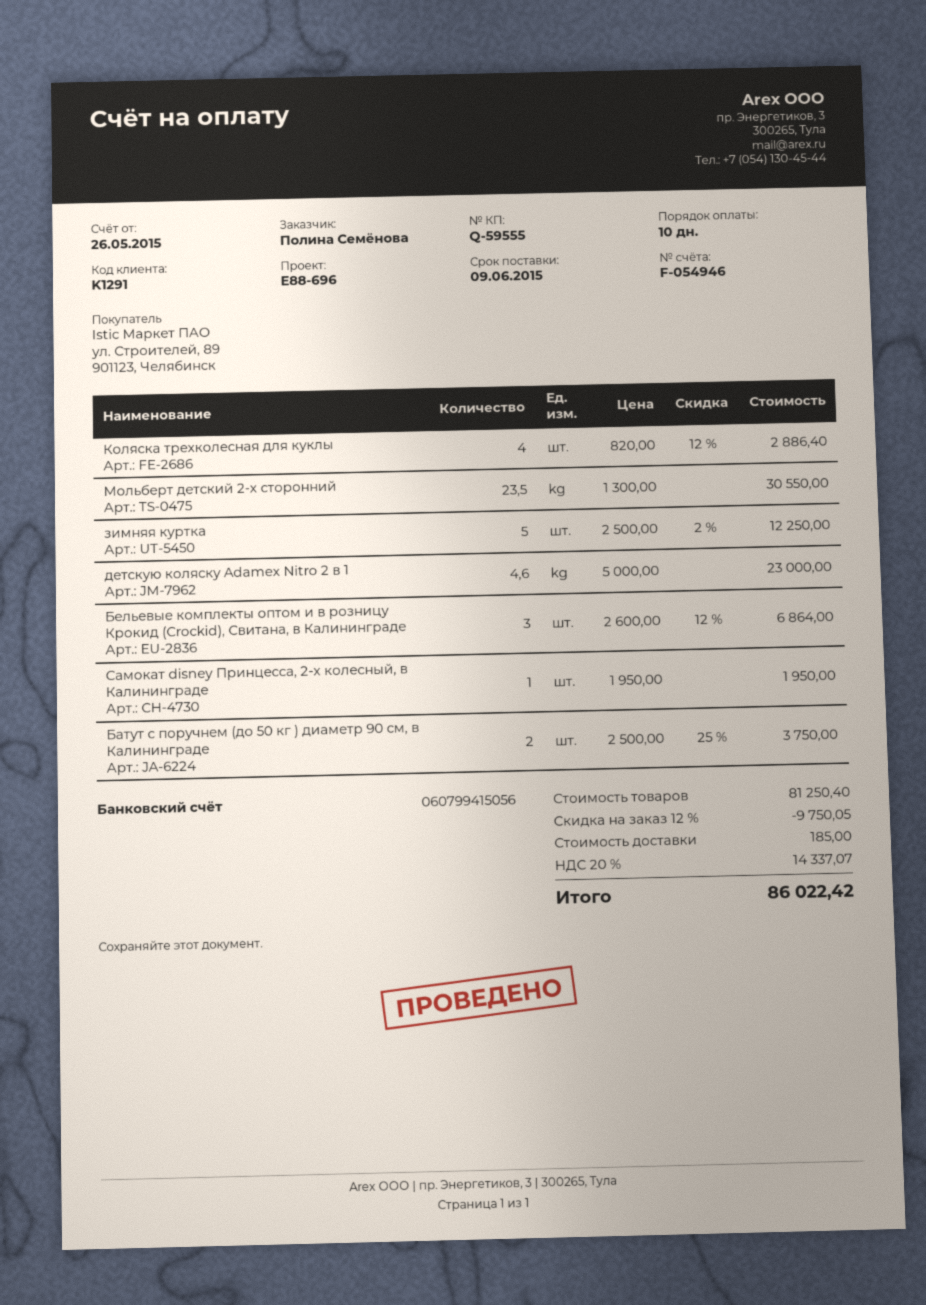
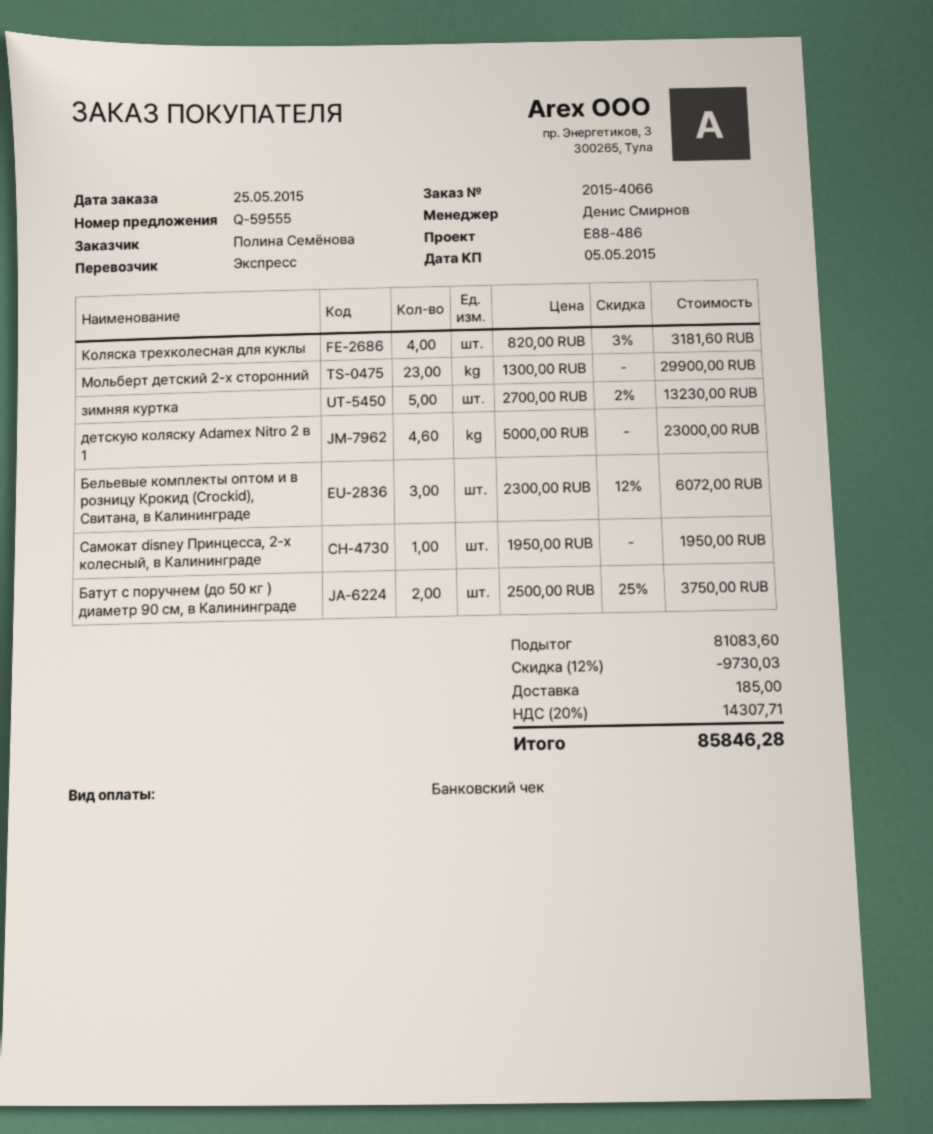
reference: E88-696 -> E88-486
Коляска трехколесная для куклы: 4 x 820.00 - 12% = 2886.40 -> 4 x 820.00 - 3% = 3181.60
Мольберт детский 2-х сторонний: 23.5 x 1300.00 = 30550.00 -> 23 x 1300.00 = 29900.00
зимняя куртка: 5 x 2500.00 - 2% = 12250.00 -> 5 x 2700.00 - 2% = 13230.00
Бельевые комплекты оптом и в розницу Крокид (Crockid), Свитана, в Калининграде: 3 x 2600.00 - 12% = 6864.00 -> 3 x 2300.00 - 12% = 6072.00
subtotal: 81250.40 -> 81083.60
discount: 12% = 9750.05 -> 12% = 9730.03
tax: 20% = 14337.07 -> 20% = 14307.71
total: 86022.42 -> 85846.28

